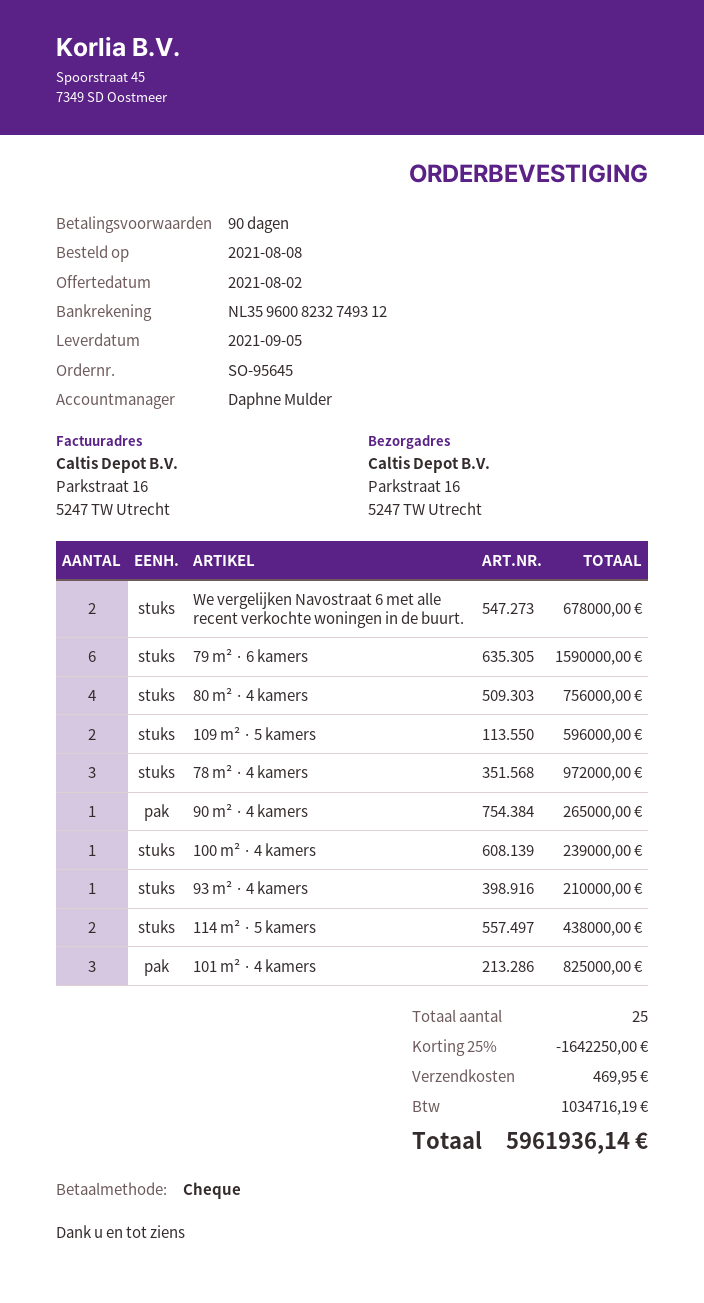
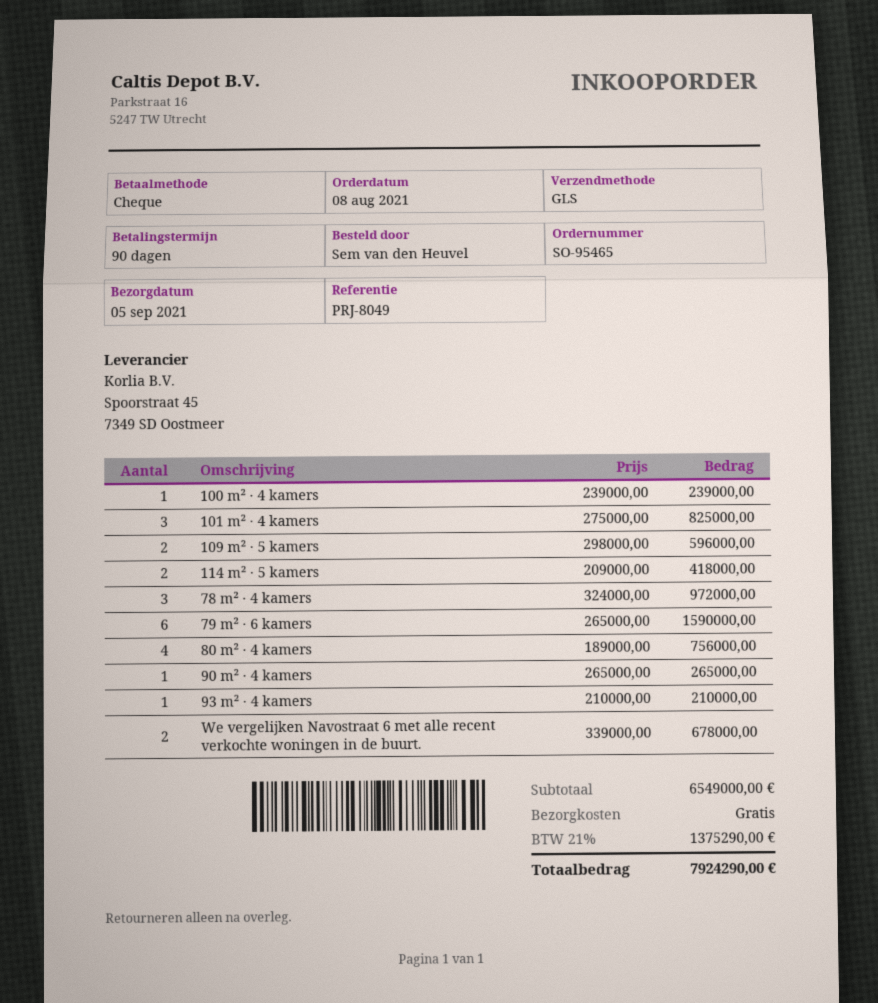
order number: SO-95645 -> SO-95465
114 m² · 5 kamers: 2 for 438000.00 -> 2 for 418000.00
discount: 25% = 1642250.00 -> none
shipping: 469.95 -> 0.00
tax: 1034716.19 -> 1375290.00
total: 5961936.14 -> 7924290.00

